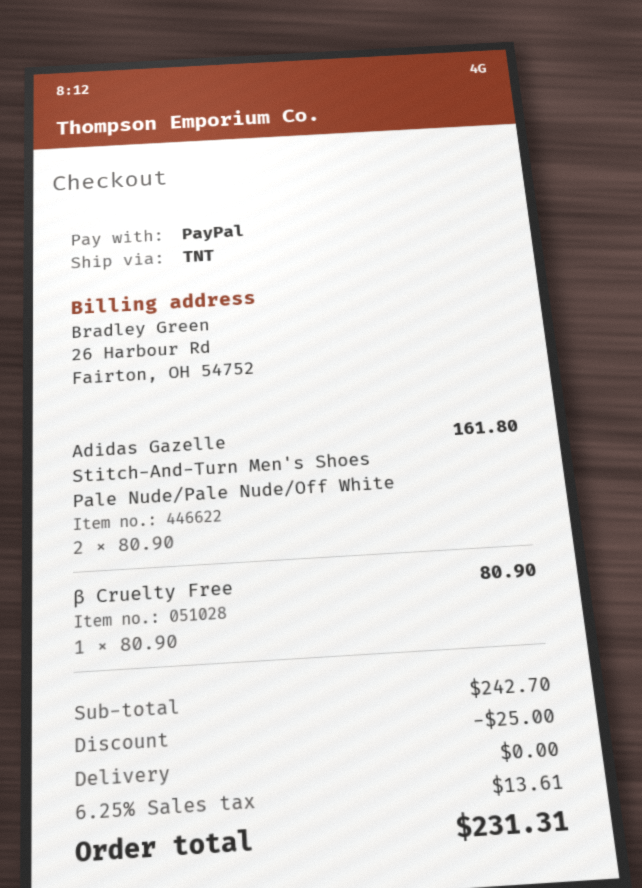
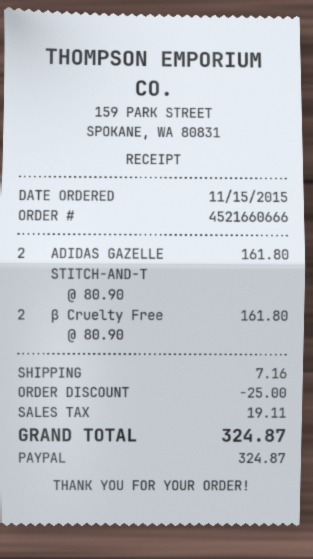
β Cruelty Free: 1 x 80.90 = 80.90 -> 2 x 80.90 = 161.80
shipping: 0.00 -> 7.16
tax: 13.61 -> 19.11
total: 231.31 -> 324.87

